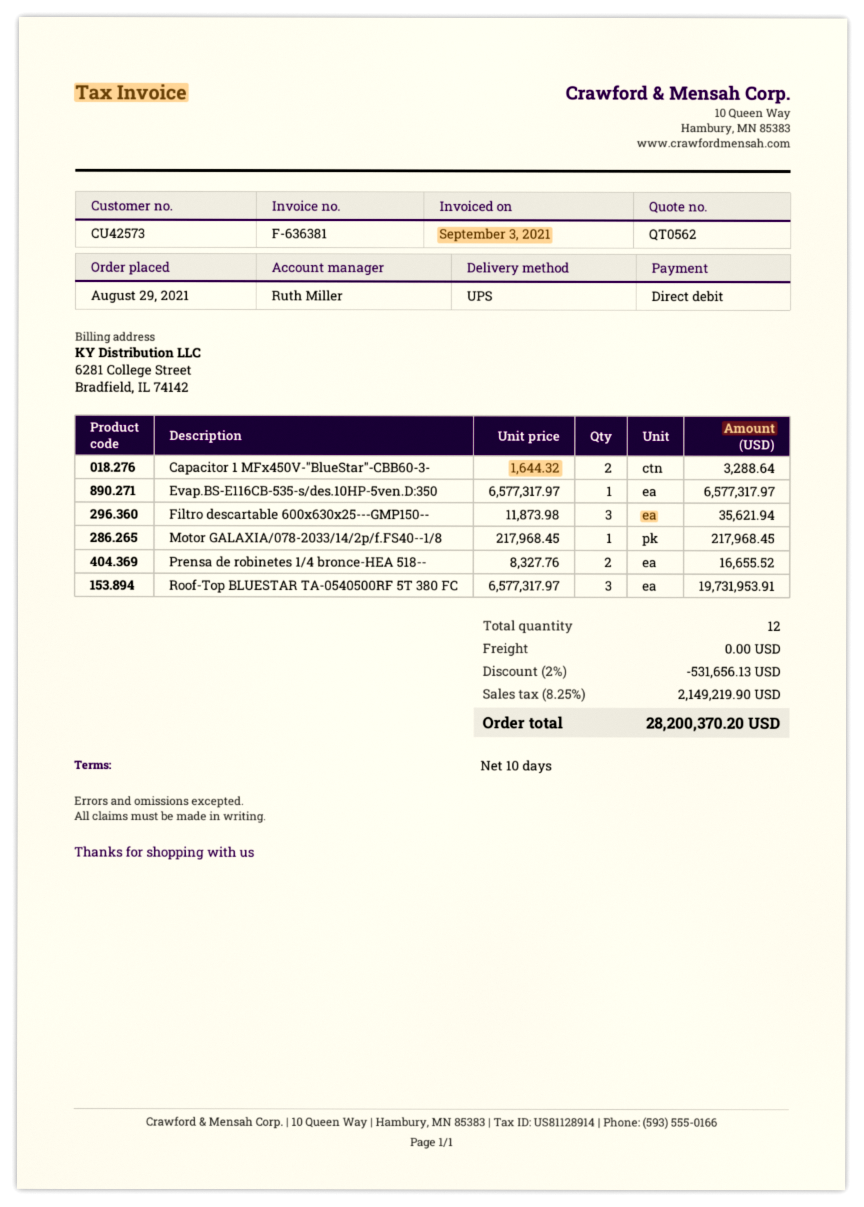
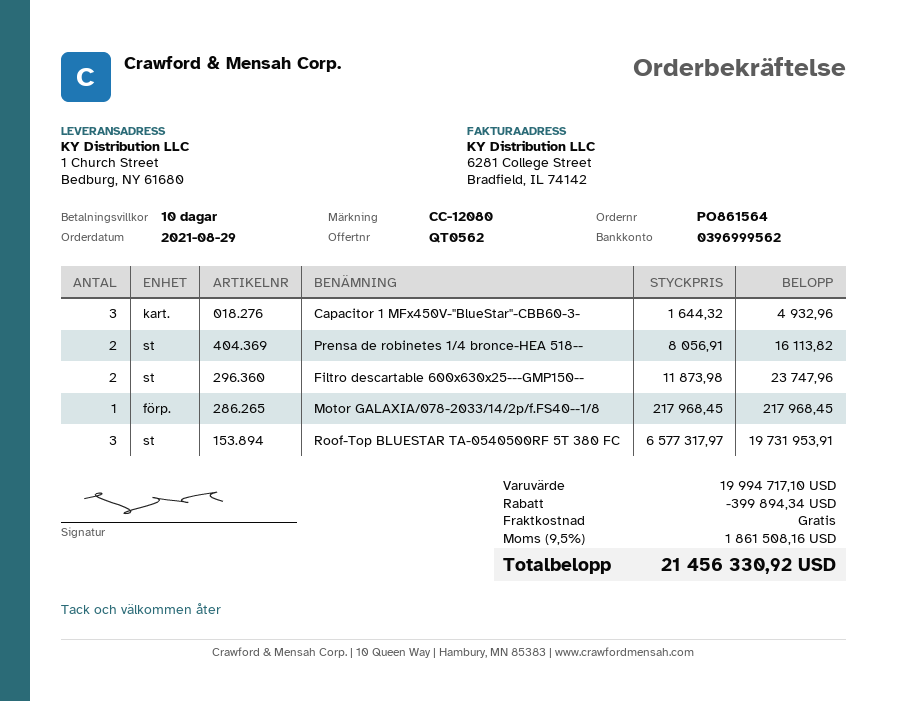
Capacitor 1 MFx450V-"BlueStar"-CBB60-3-: 2 x 1644.32 = 3288.64 -> 3 x 1644.32 = 4932.96
Evap.BS-E116CB-535-s/des.10HP-5ven.D:350: 1 x 6577317.97 = 6577317.97 -> none
Filtro descartable 600x630x25---GMP150--: 3 x 11873.98 = 35621.94 -> 2 x 11873.98 = 23747.96
Prensa de robinetes 1/4 bronce-HEA 518--: 2 x 8327.76 = 16655.52 -> 2 x 8056.91 = 16113.82
discount: 531656.13 -> 399894.34
tax: 8.25% = 2149219.90 -> 9.5% = 1861508.16
total: 28200370.20 -> 21456330.92

